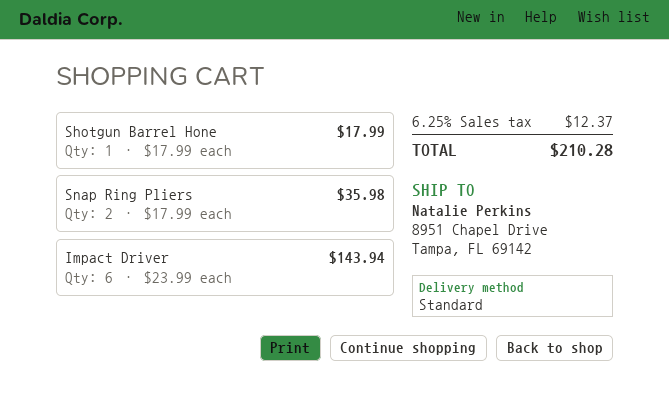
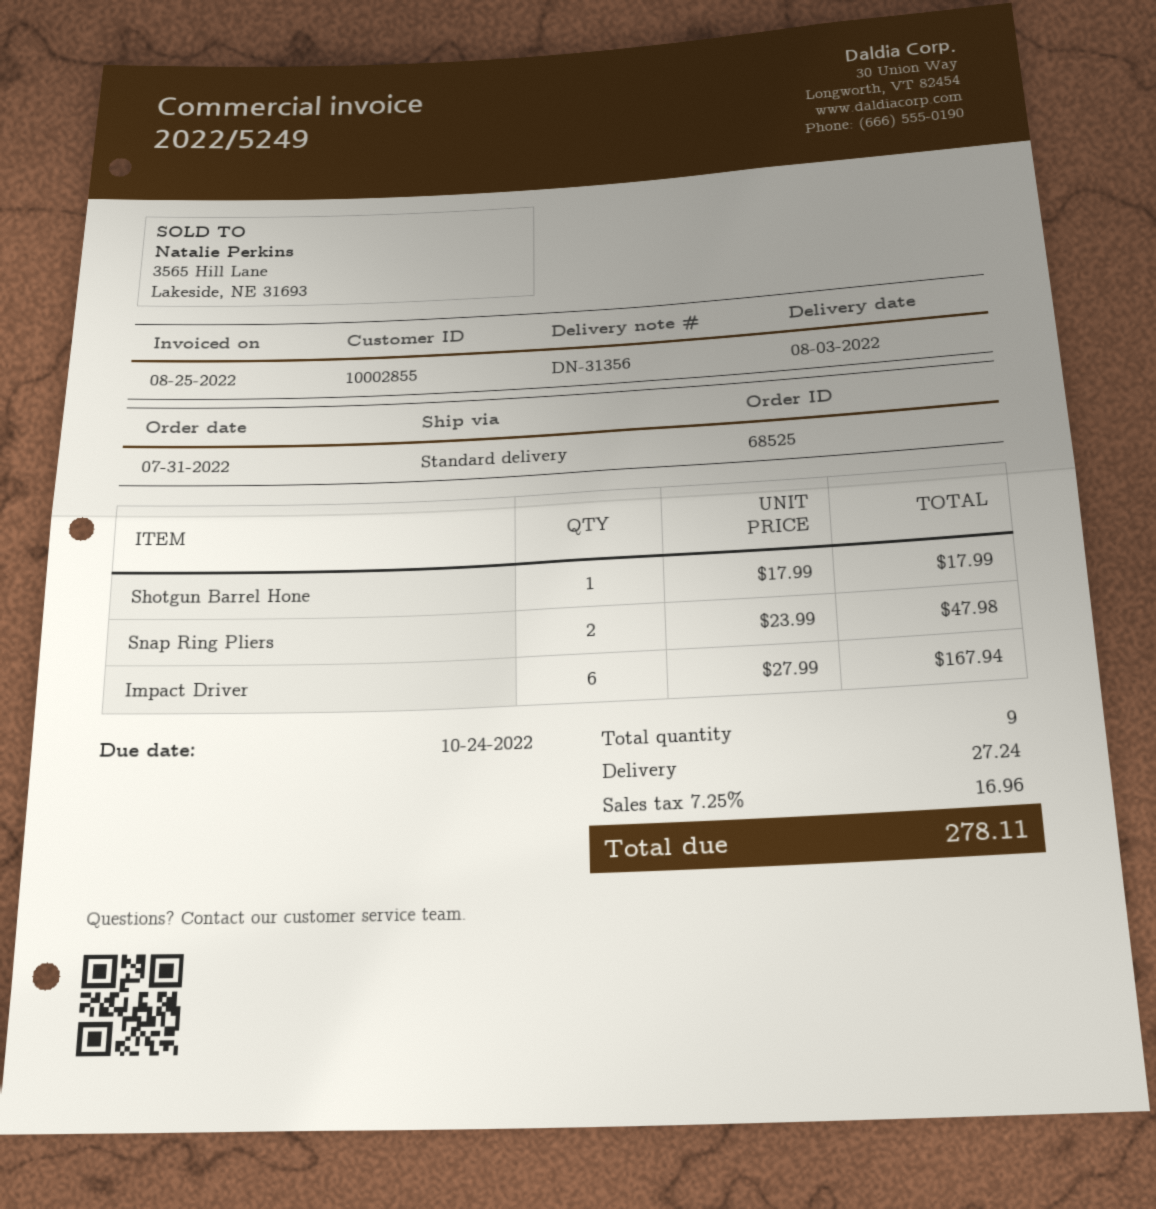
Snap Ring Pliers: 2 x 17.99 = 35.98 -> 2 x 23.99 = 47.98
Impact Driver: 6 x 23.99 = 143.94 -> 6 x 27.99 = 167.94
shipping: none -> 27.24
tax: 6.25% = 12.37 -> 7.25% = 16.96
total: 210.28 -> 278.11

